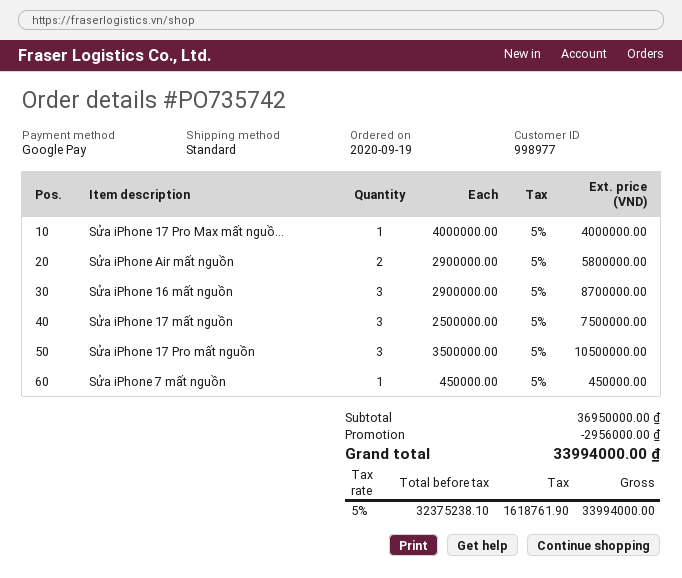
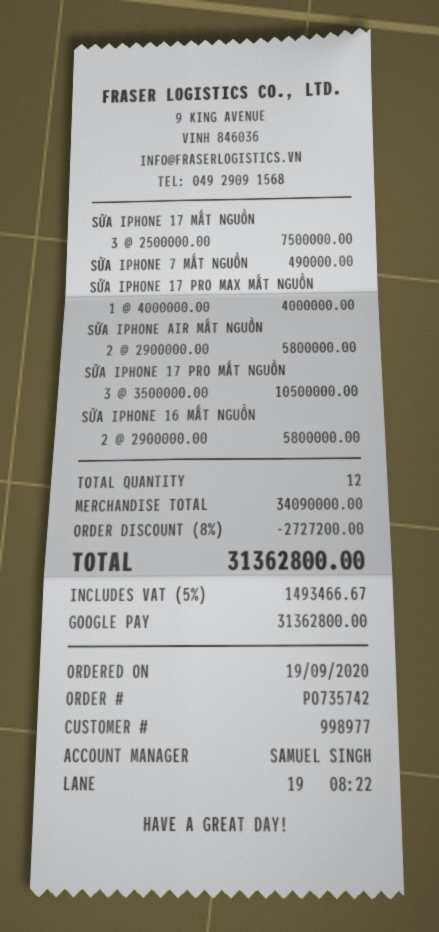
Sửa iPhone 16 mất nguồn: 3 x 2900000.00 = 8700000.00 -> 2 x 2900000.00 = 5800000.00
Sửa iPhone 7 mất nguồn: 1 x 450000.00 = 450000.00 -> 1 x 490000.00 = 490000.00
subtotal: 36950000.00 -> 34090000.00
discount: 2956000.00 -> 2727200.00
tax: 5% = 1618761.90 -> 5% = 1493466.67
total: 33994000.00 -> 31362800.00

